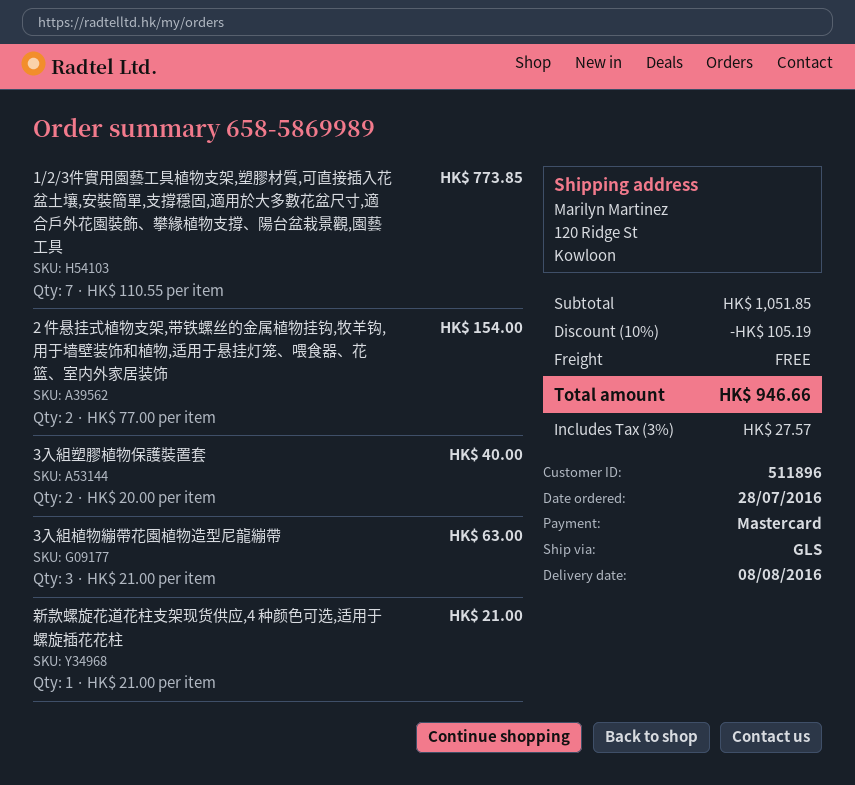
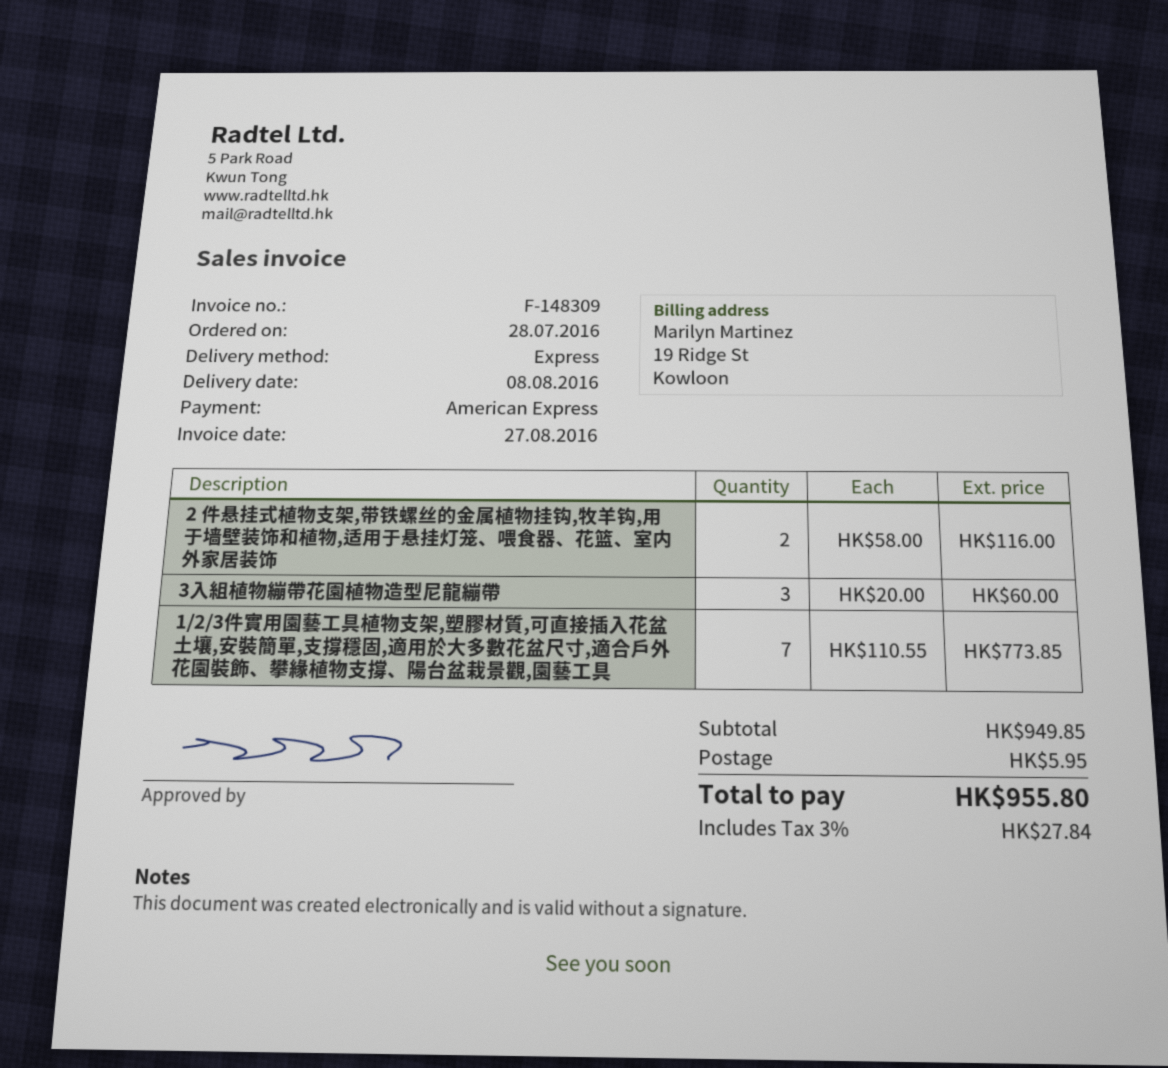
payment method: Mastercard -> American Express
shipping method: GLS -> express
2 件悬挂式植物支架,带铁螺丝的金属植物挂钩,牧羊钩,用于墙壁装饰和植物,适用于悬挂灯笼、喂食器、花篮、室内外家居装饰: 2 x 77.00 = 154.00 -> 2 x 58.00 = 116.00
3入組塑膠植物保護裝置套: 2 x 20.00 = 40.00 -> none
3入組植物繃帶花園植物造型尼龍繃帶: 3 x 21.00 = 63.00 -> 3 x 20.00 = 60.00
新款螺旋花道花柱支架现货供应,4 种颜色可选,适用于螺旋插花花柱: 1 x 21.00 = 21.00 -> none
subtotal: 1051.85 -> 949.85
discount: 10% = 105.19 -> none
shipping: 0.00 -> 5.95
tax: 3% = 27.57 -> 3% = 27.84
total: 946.66 -> 955.80

